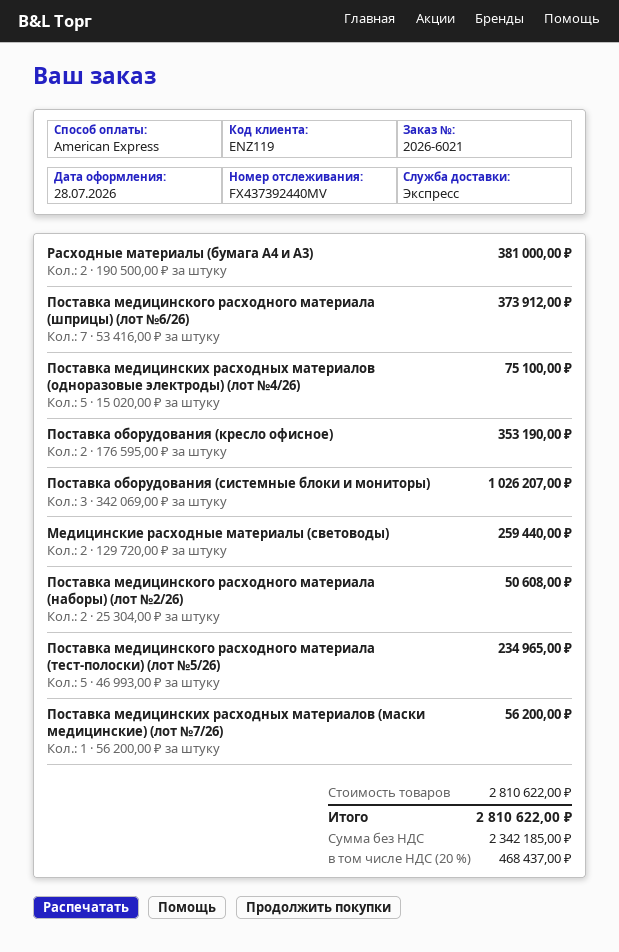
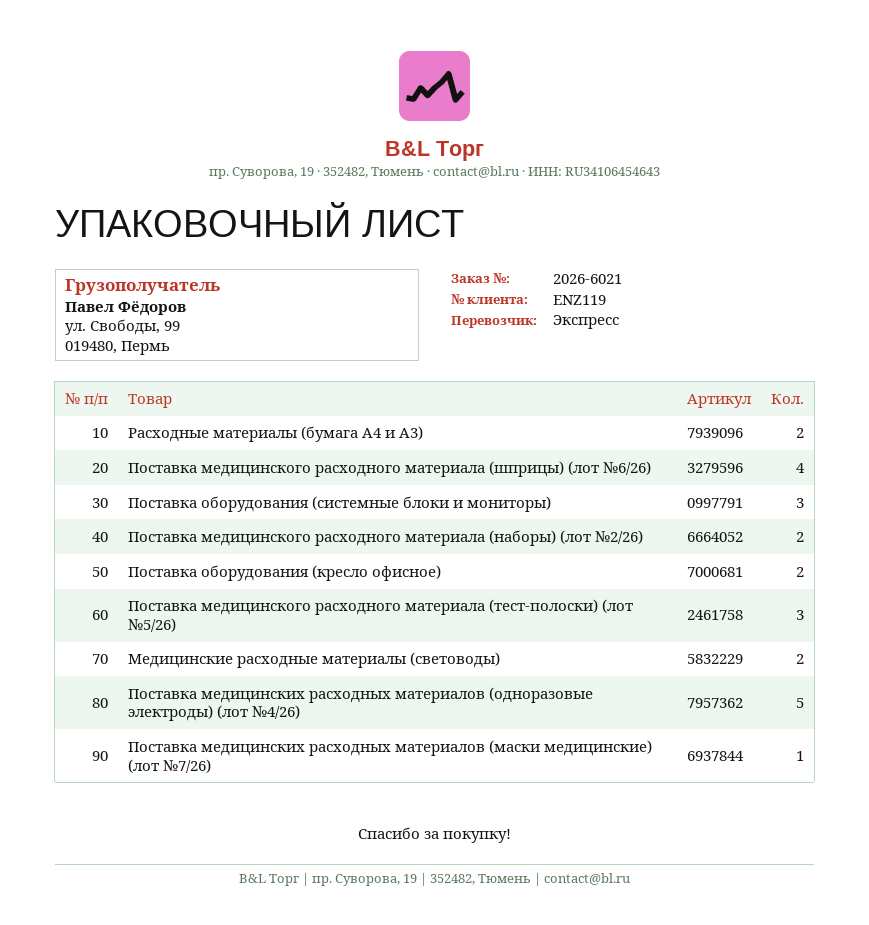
Поставка медицинского расходного материала (шприцы) (лот №6/26): 7 -> 4
Поставка медицинского расходного материала (тест-полоски) (лот №5/26): 5 -> 3

